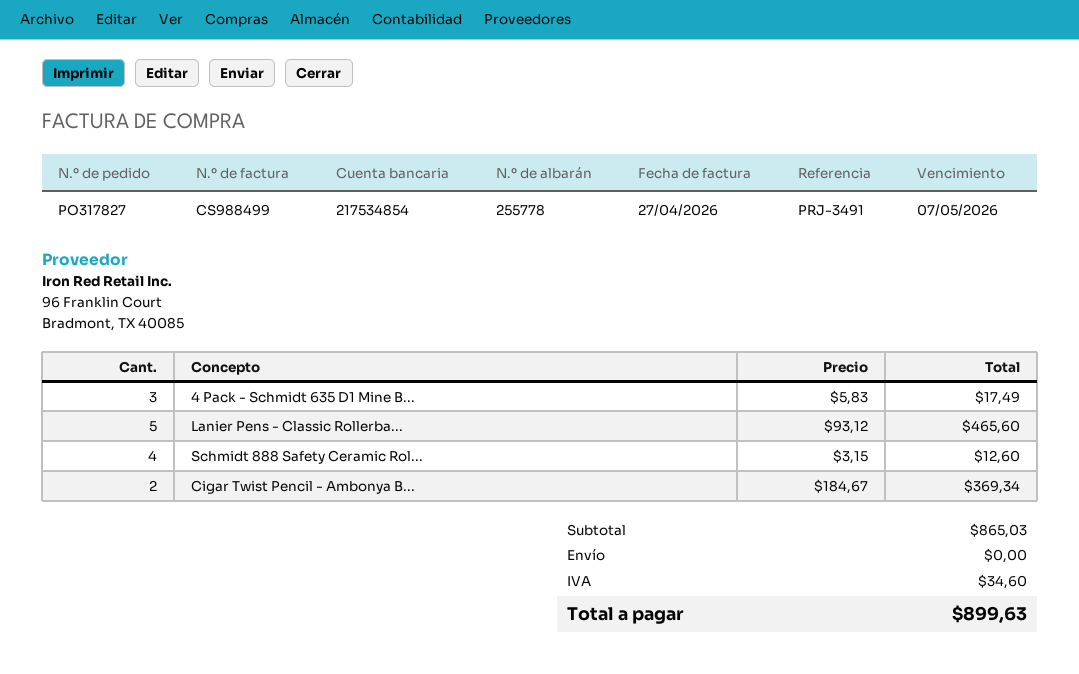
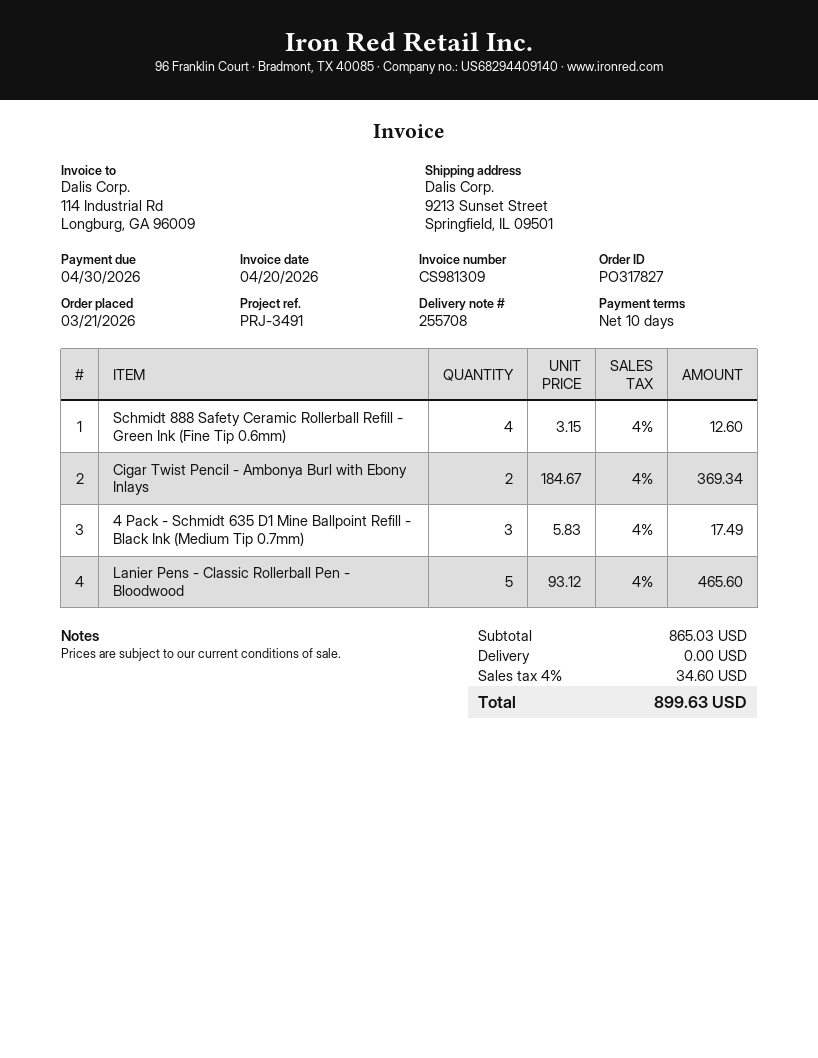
delivery note number: 255778 -> 255708
invoice number: CS988499 -> CS981309
invoice date: 2026-04-27 -> 2026-04-20
due date: 2026-05-07 -> 2026-04-30

